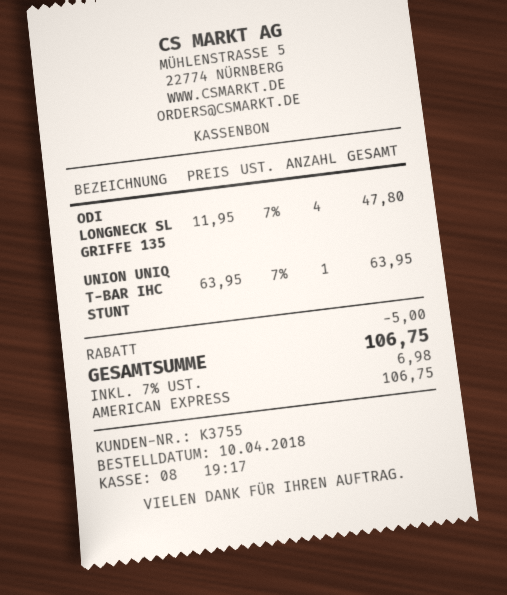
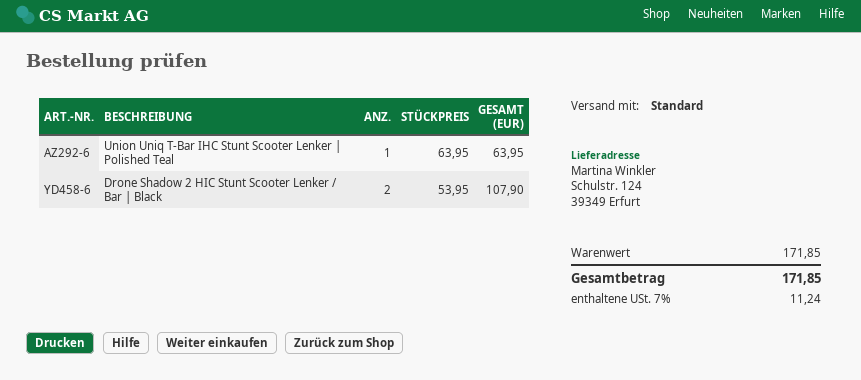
ODI LONGNECK SL GRIFFE 135: 4 x 11.95 = 47.80 -> none
Drone Shadow 2 HIC Stunt Scooter Lenker / Bar | Black: none -> 2 x 53.95 = 107.90
discount: 5.00 -> none
tax: 7% = 6.98 -> 7% = 11.24
total: 106.75 -> 171.85

